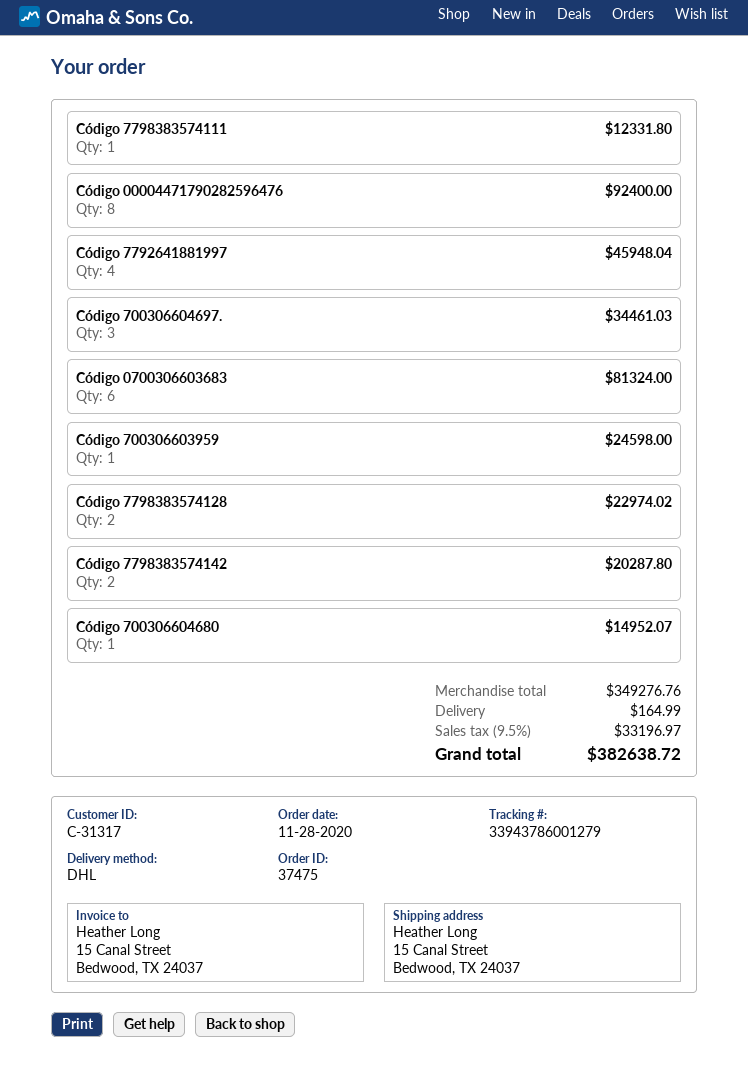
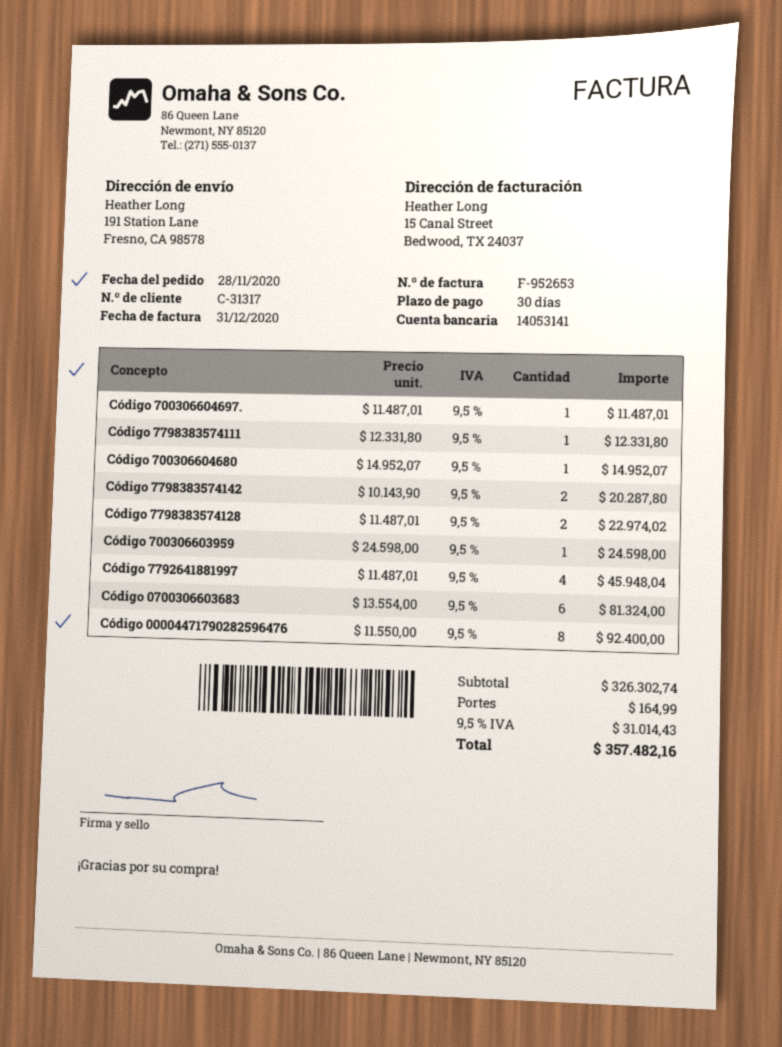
ship to: 15 Canal Street, Bedwood, TX 24037 -> 191 Station Lane, Fresno, CA 98578
Código 700306604697.: 3 for 34461.03 -> 1 for 11487.01
subtotal: 349276.76 -> 326302.74
tax: 9.5% = 33196.97 -> 9.5% = 31014.43
total: 382638.72 -> 357482.16

